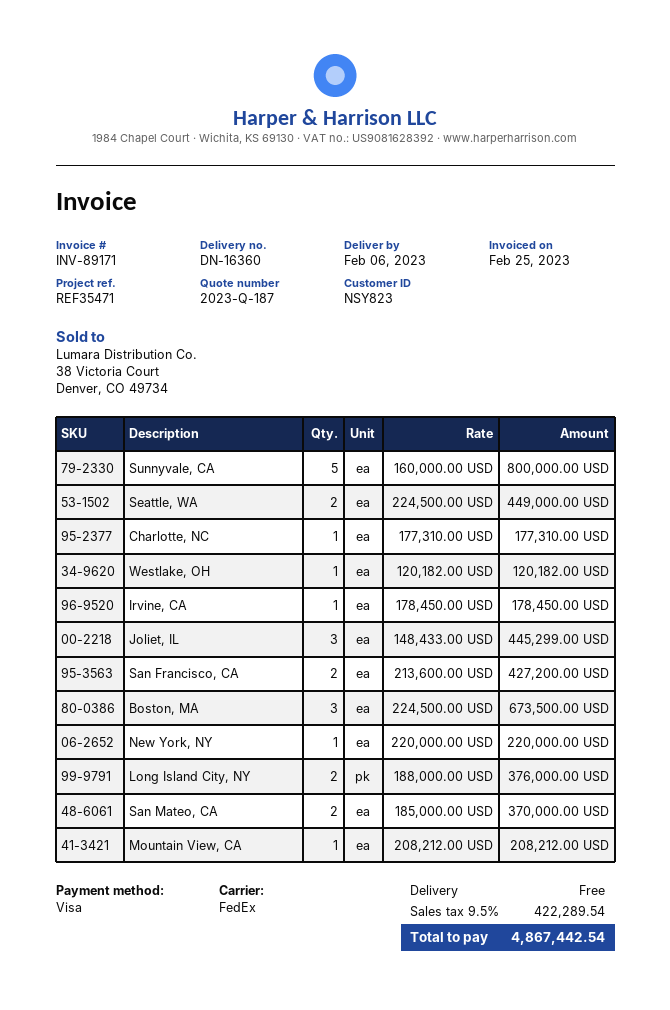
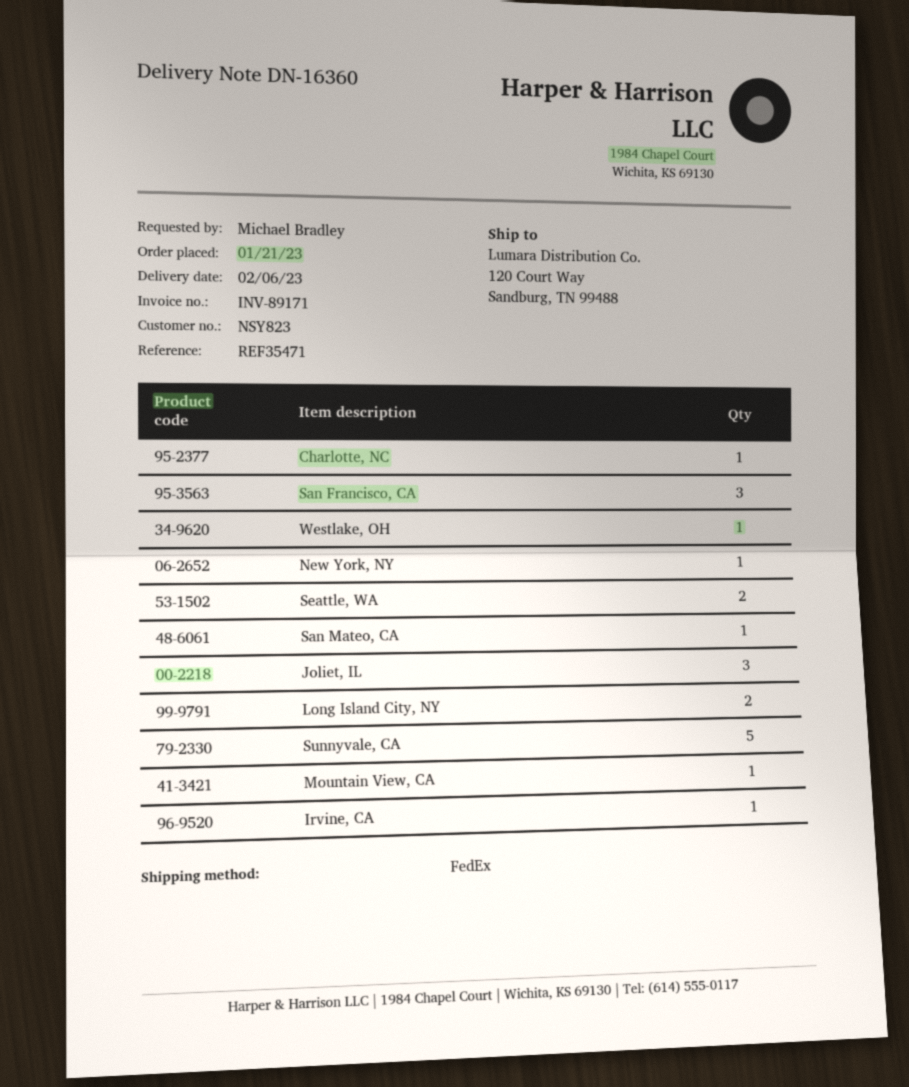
San Francisco, CA: 2 -> 3
Boston, MA: 3 -> none
San Mateo, CA: 2 -> 1

